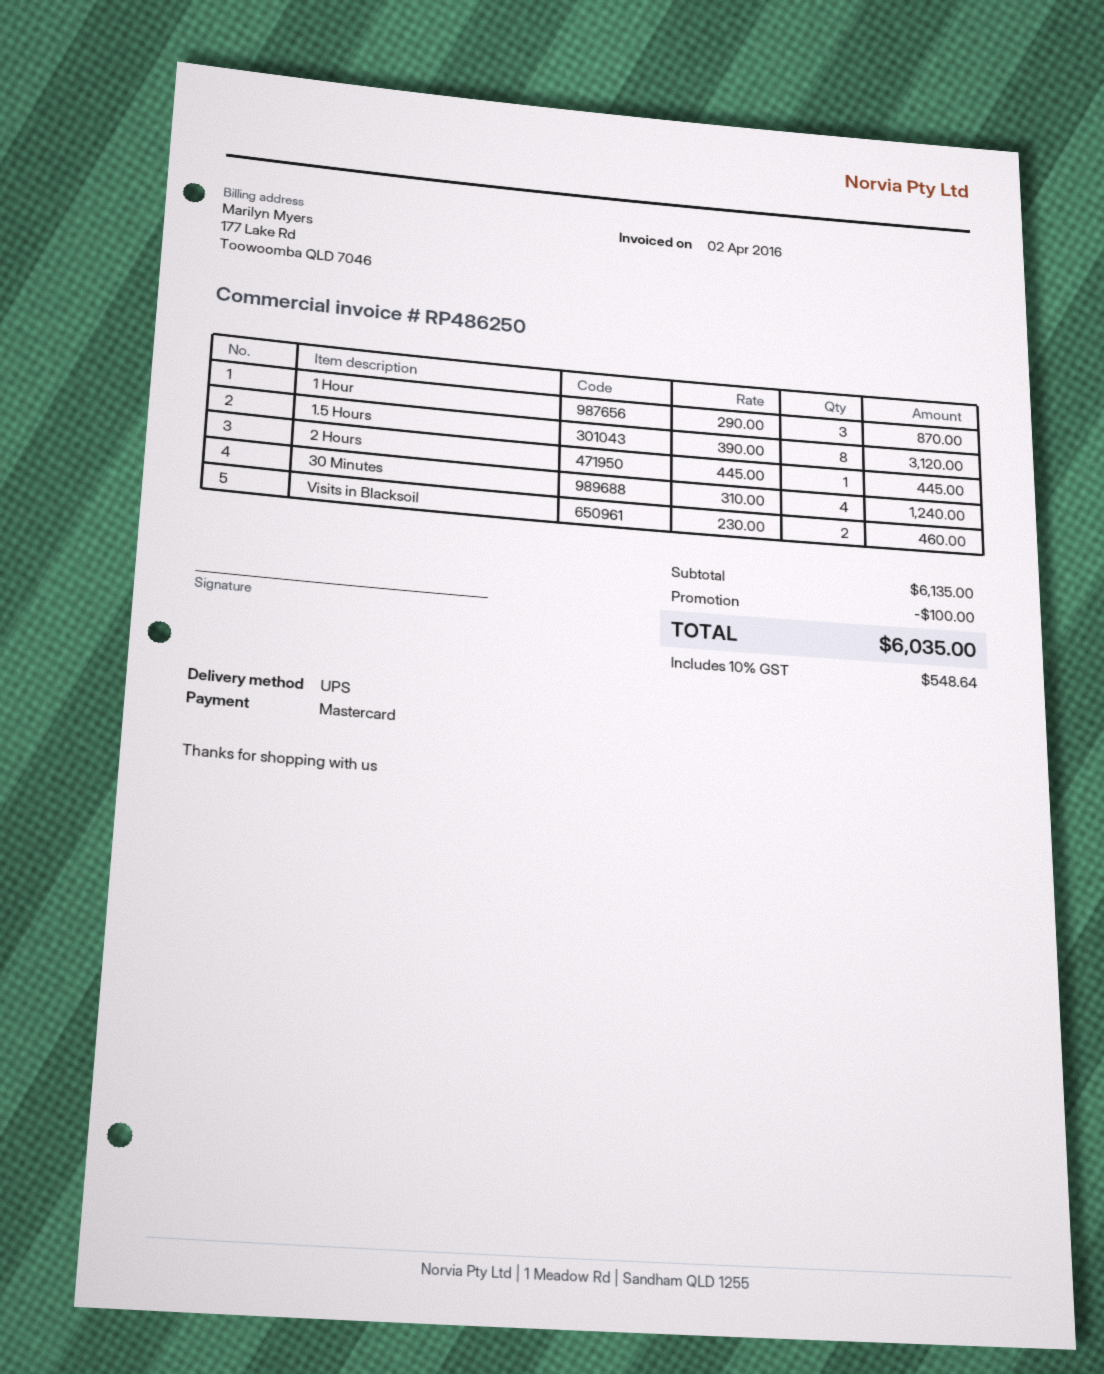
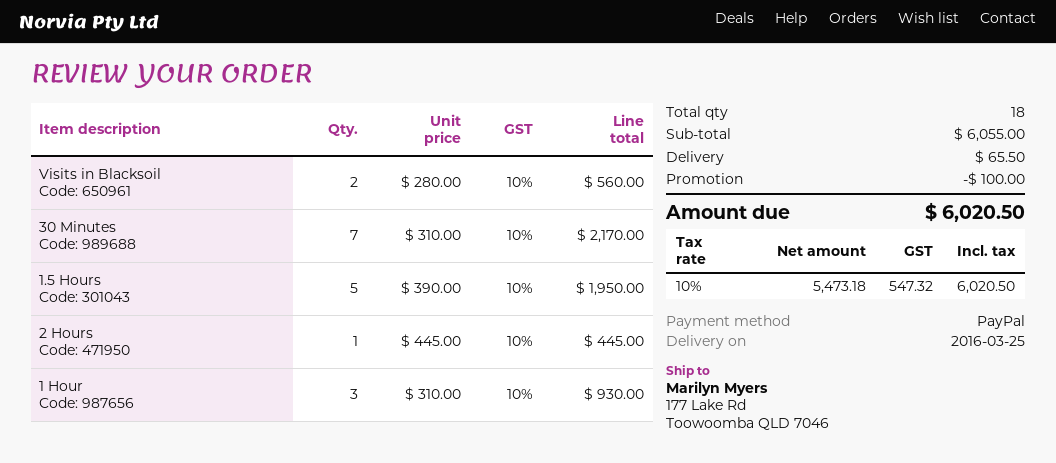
payment method: Mastercard -> PayPal
1 Hour: 3 x 290.00 = 870.00 -> 3 x 310.00 = 930.00
1.5 Hours: 8 x 390.00 = 3120.00 -> 5 x 390.00 = 1950.00
30 Minutes: 4 x 310.00 = 1240.00 -> 7 x 310.00 = 2170.00
Visits in Blacksoil: 2 x 230.00 = 460.00 -> 2 x 280.00 = 560.00
subtotal: 6135.00 -> 6055.00
shipping: none -> 65.50
tax: 10% = 548.64 -> 10% = 547.32
total: 6035.00 -> 6020.50

